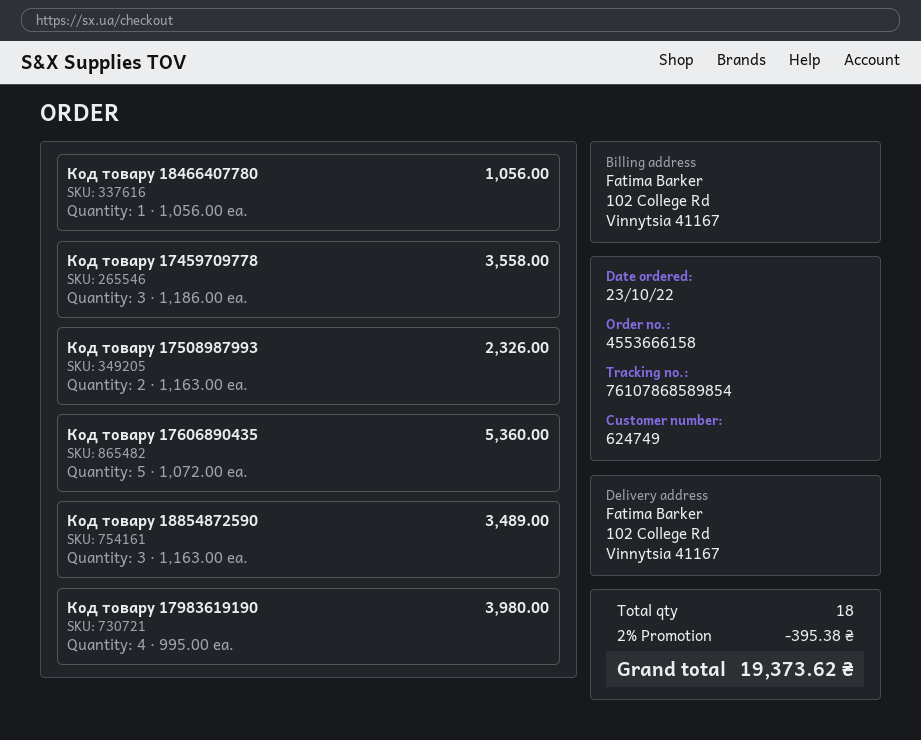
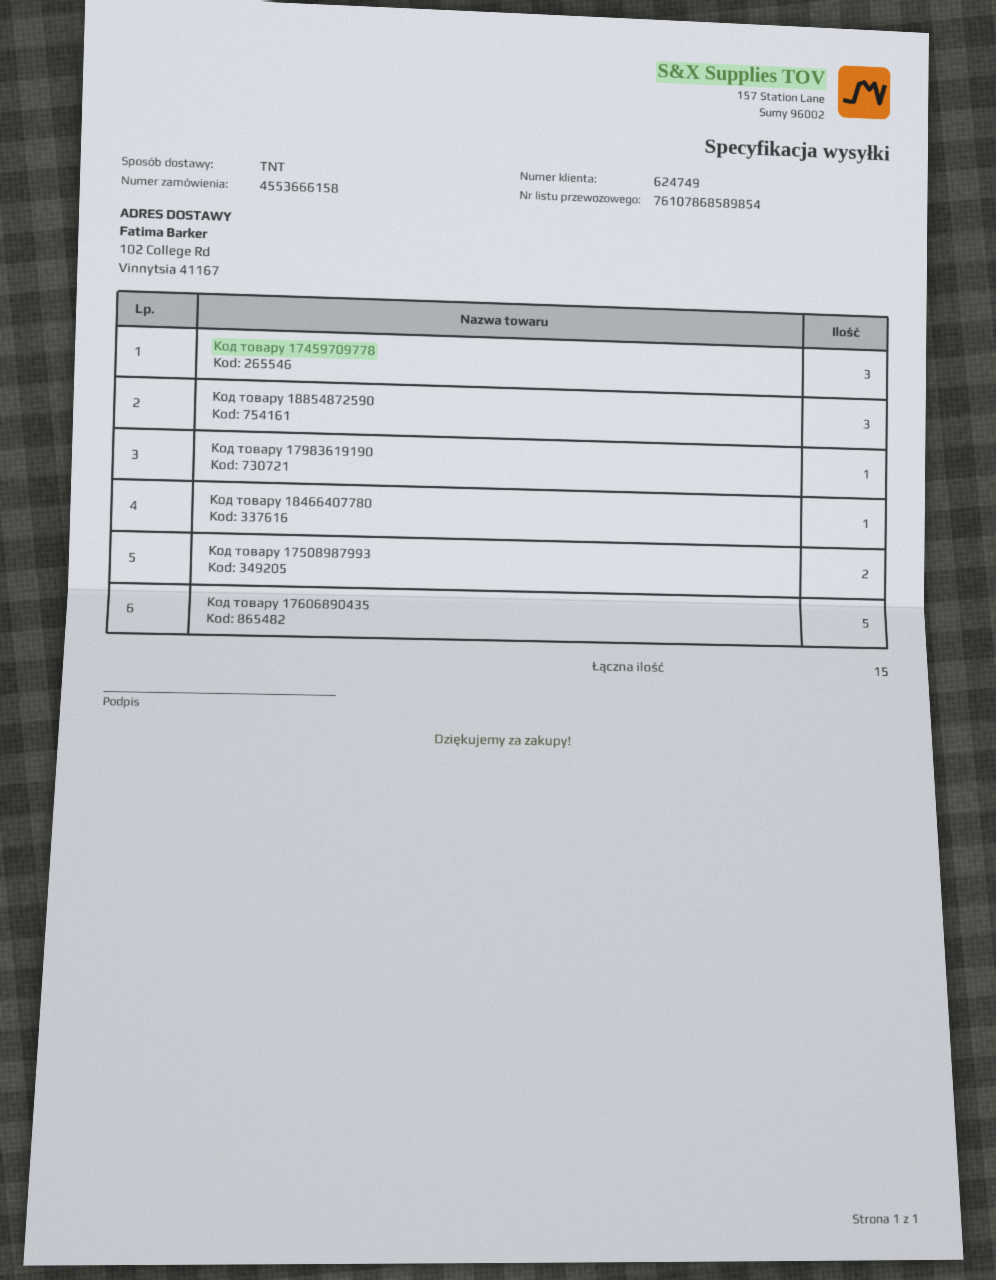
Код товару 17983619190: 4 -> 1
total quantity: 18 -> 15

